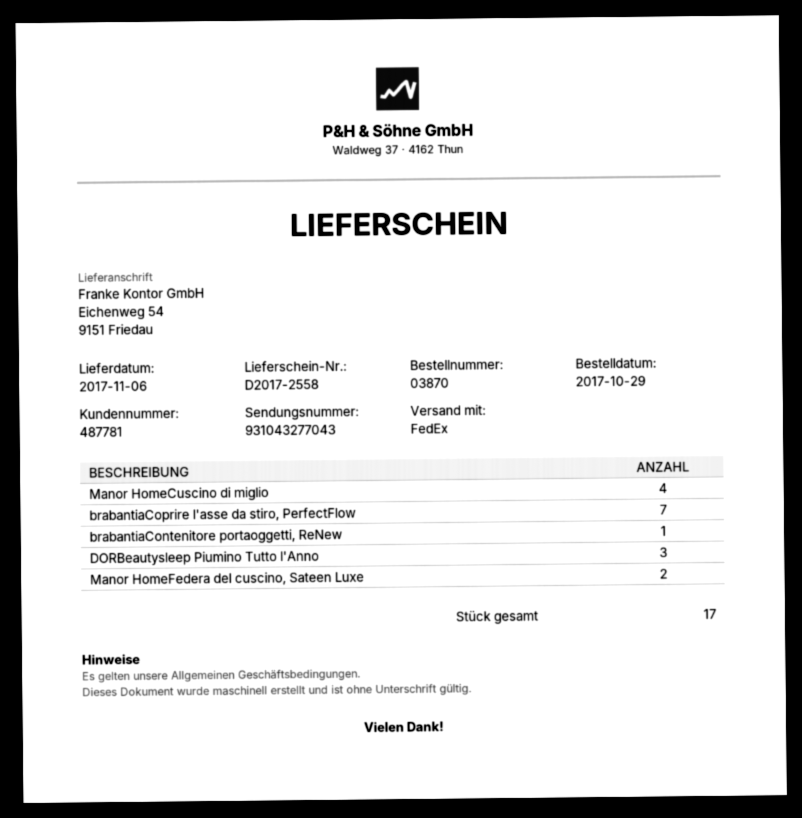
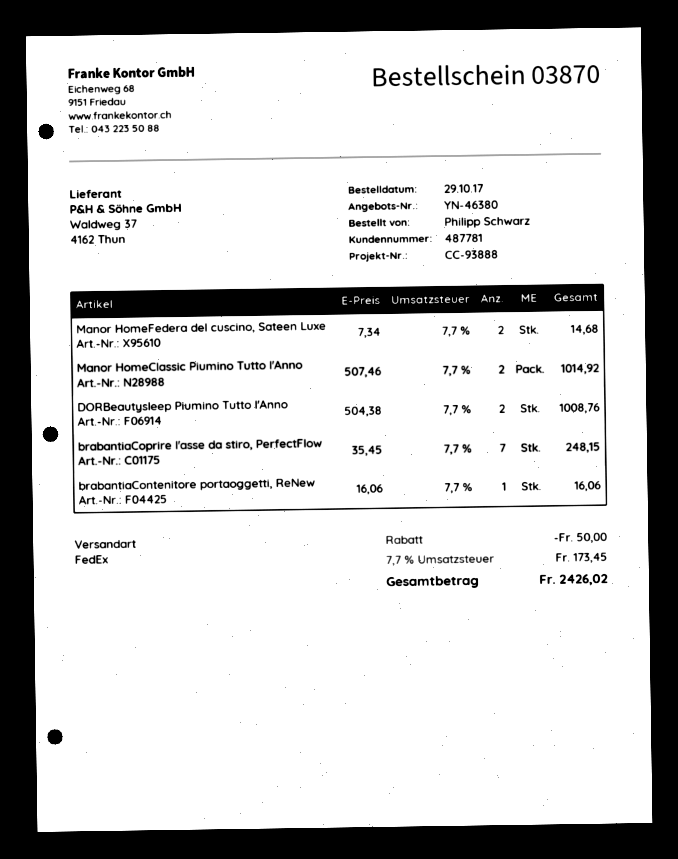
Manor HomeCuscino di miglio: 4 -> none
DORBeautysleep Piumino Tutto l'Anno: 3 -> 2
Manor HomeClassic Piumino Tutto l'Anno: none -> 2

